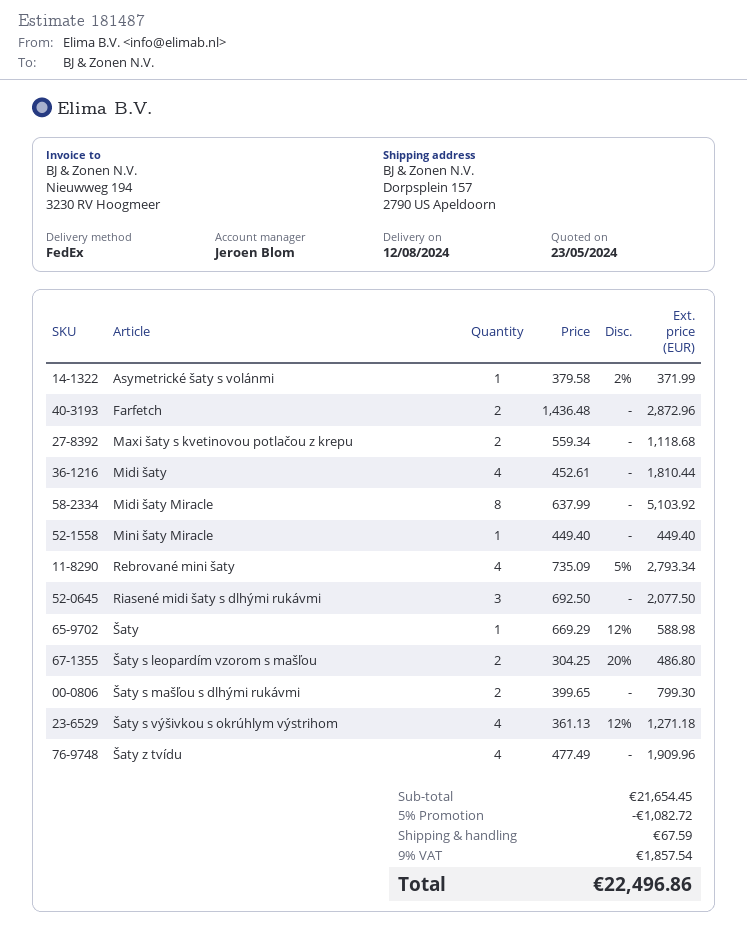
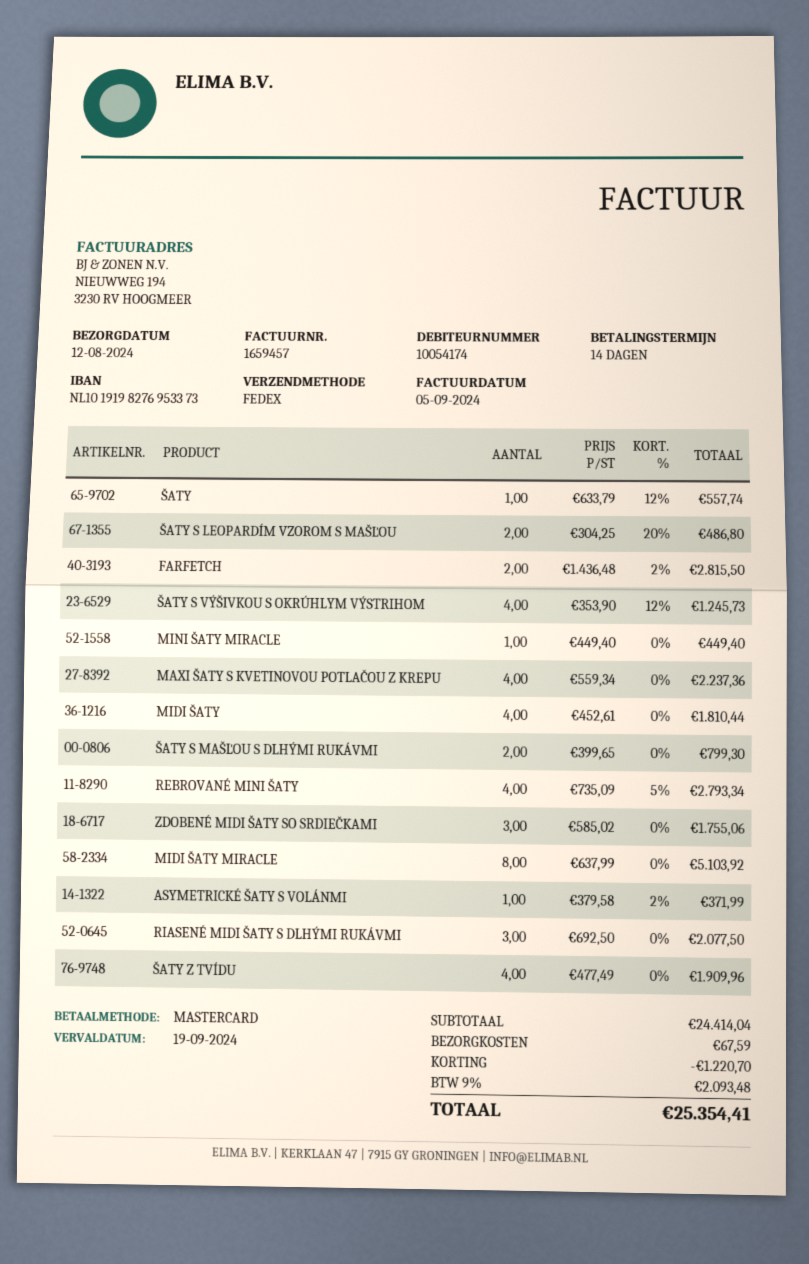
Farfetch: 2 x 1436.48 = 2872.96 -> 2 x 1436.48 - 2% = 2815.50
Maxi šaty s kvetinovou potlačou z krepu: 2 x 559.34 = 1118.68 -> 4 x 559.34 = 2237.36
Šaty: 1 x 669.29 - 12% = 588.98 -> 1 x 633.79 - 12% = 557.74
Šaty s výšivkou s okrúhlym výstrihom: 4 x 361.13 - 12% = 1271.18 -> 4 x 353.90 - 12% = 1245.73
ZDOBENÉ MIDI ŠATY SO SRDIEČKAMI: none -> 3 x 585.02 = 1755.06
subtotal: 21654.45 -> 24414.04
discount: 1082.72 -> 1220.70
tax: 9% = 1857.54 -> 9% = 2093.48
total: 22496.86 -> 25354.41

